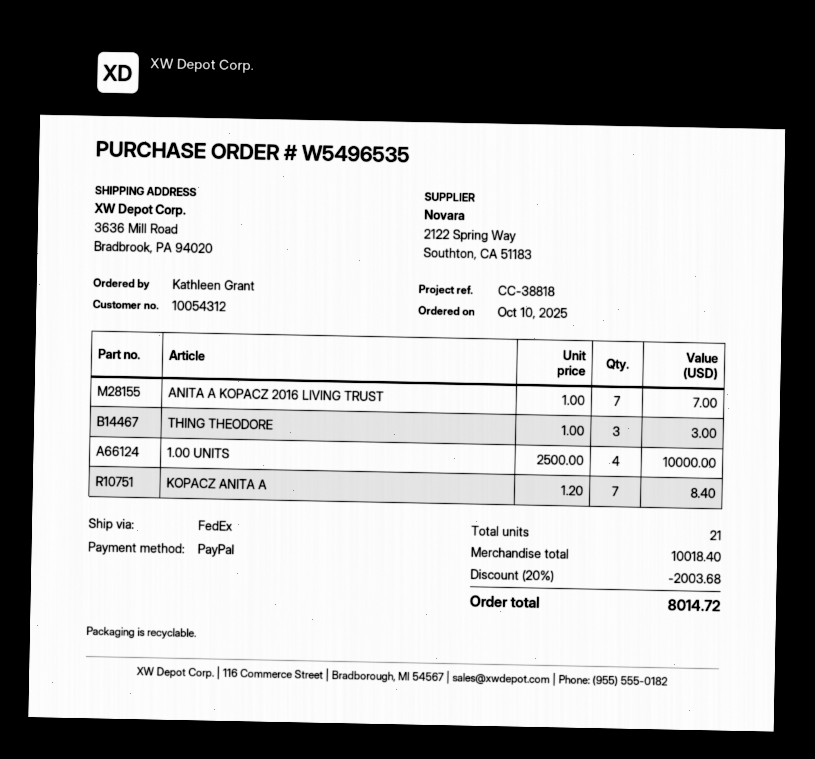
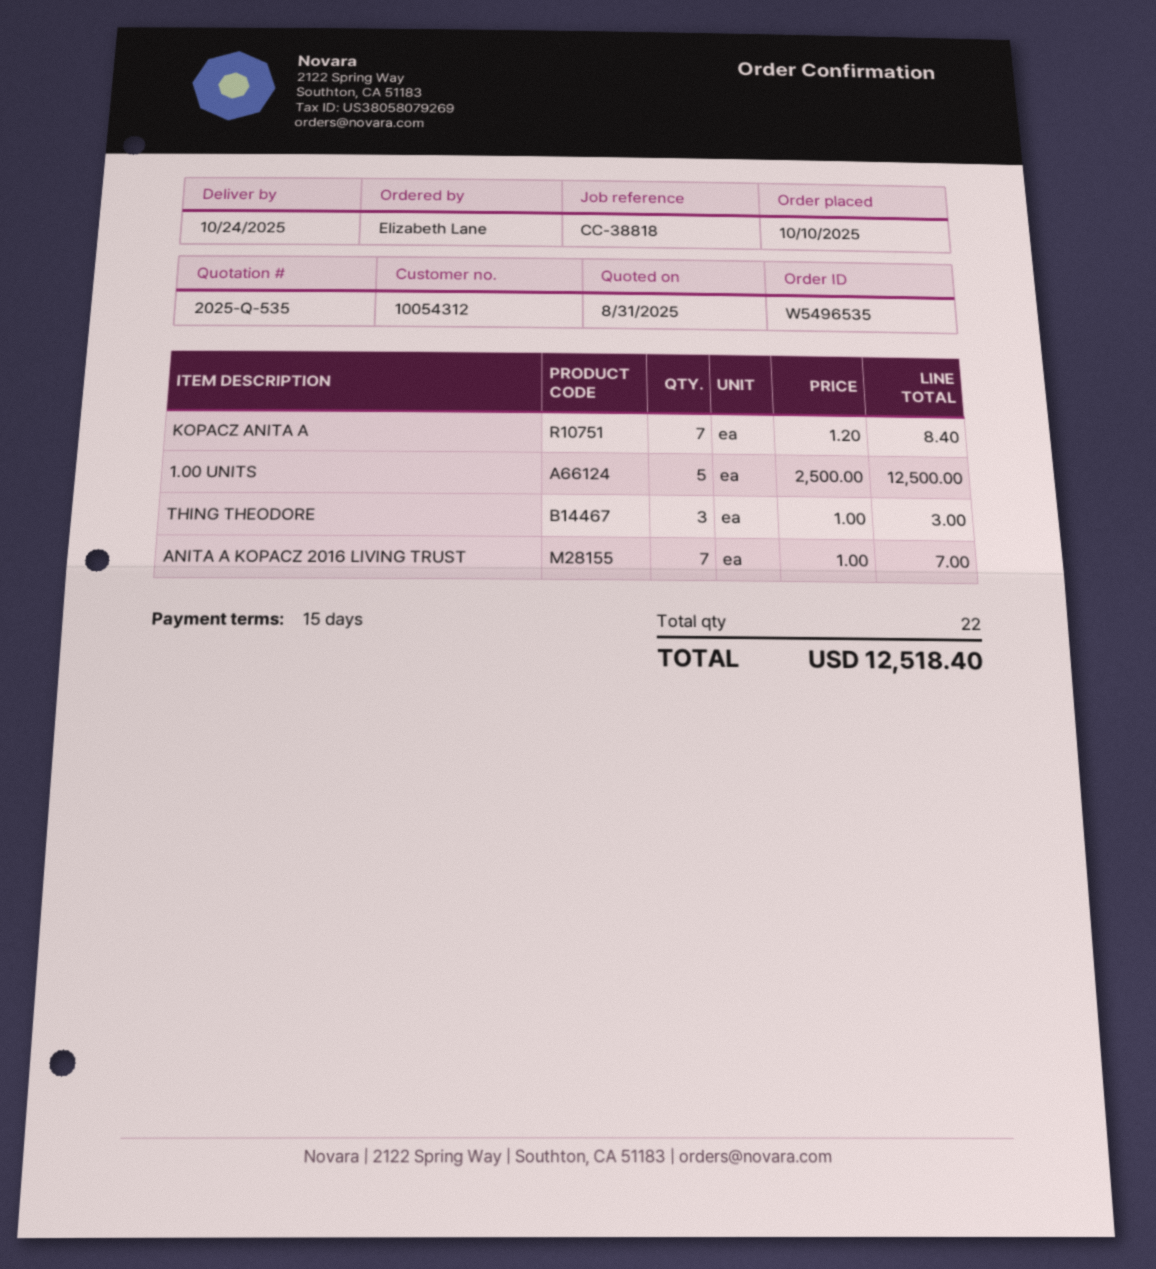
ordered by: Kathleen Grant -> Elizabeth Lane
1.00 UNITS: 4 x 2500.00 = 10000.00 -> 5 x 2500.00 = 12500.00
total quantity: 21 -> 22
discount: 20% = 2003.68 -> none
total: 8014.72 -> 12518.40

